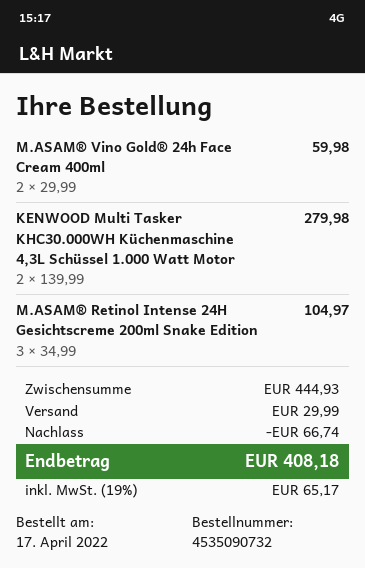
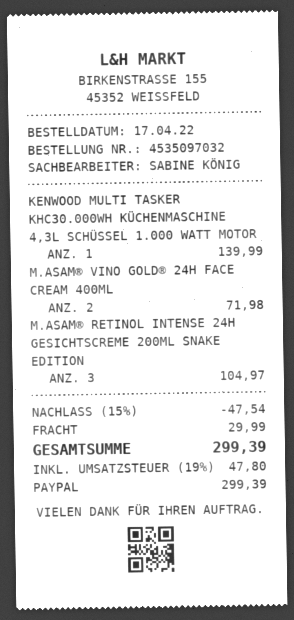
order number: 4535090732 -> 4535097032
M.ASAM® Vino Gold® 24h Face Cream 400ml: 2 for 59.98 -> 2 for 71.98
KENWOOD Multi Tasker KHC30.000WH Küchenmaschine 4,3L Schüssel 1.000 Watt Motor: 2 for 279.98 -> 1 for 139.99
discount: 66.74 -> 47.54
tax: 19% = 65.17 -> 19% = 47.80
total: 408.18 -> 299.39

